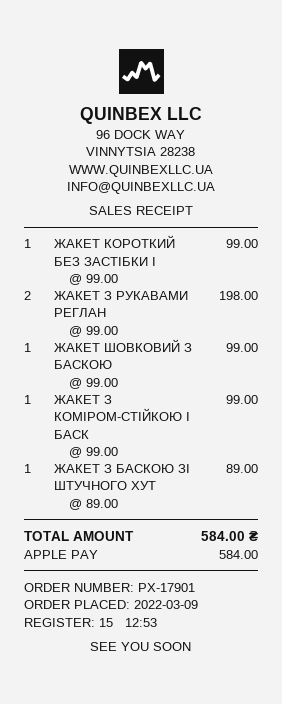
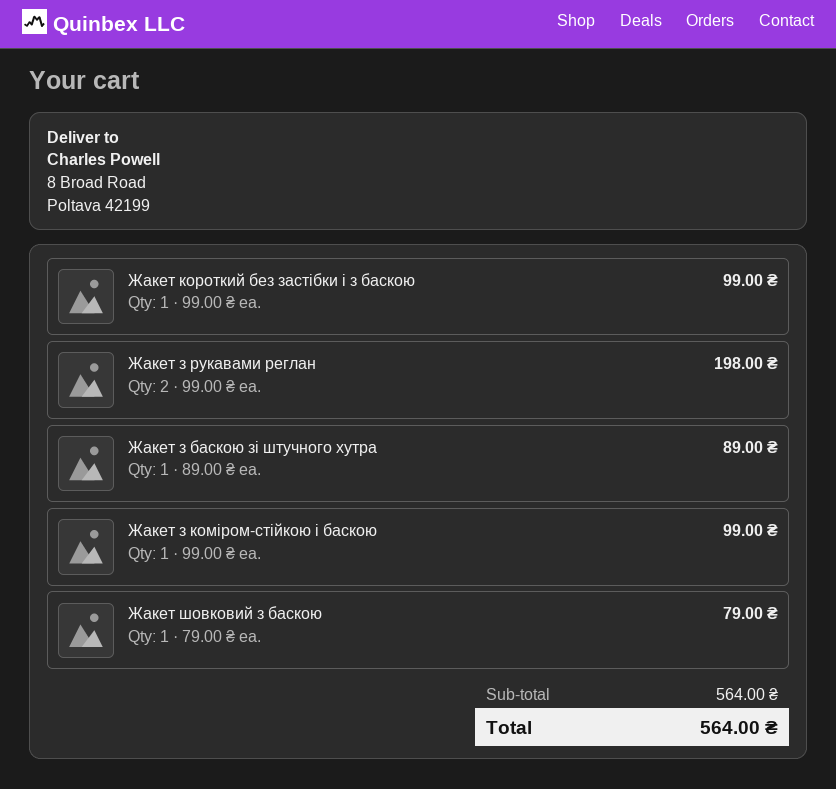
ЖАКЕТ ШОВКОВИЙ З БАСКОЮ: 1 x 99.00 = 99.00 -> 1 x 79.00 = 79.00
total: 584.00 -> 564.00

